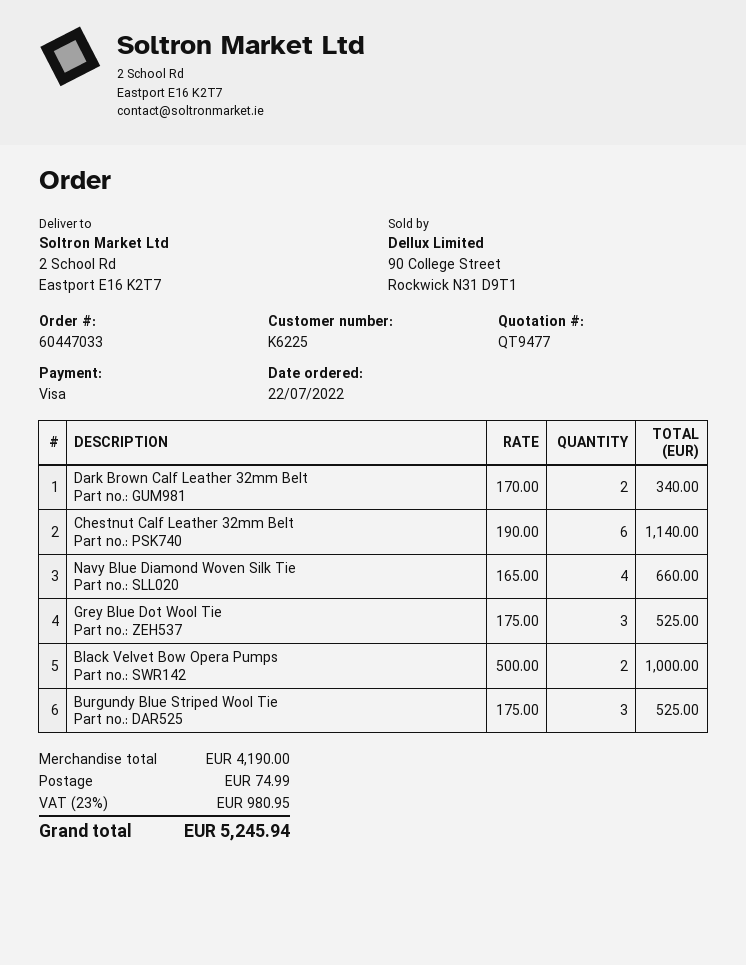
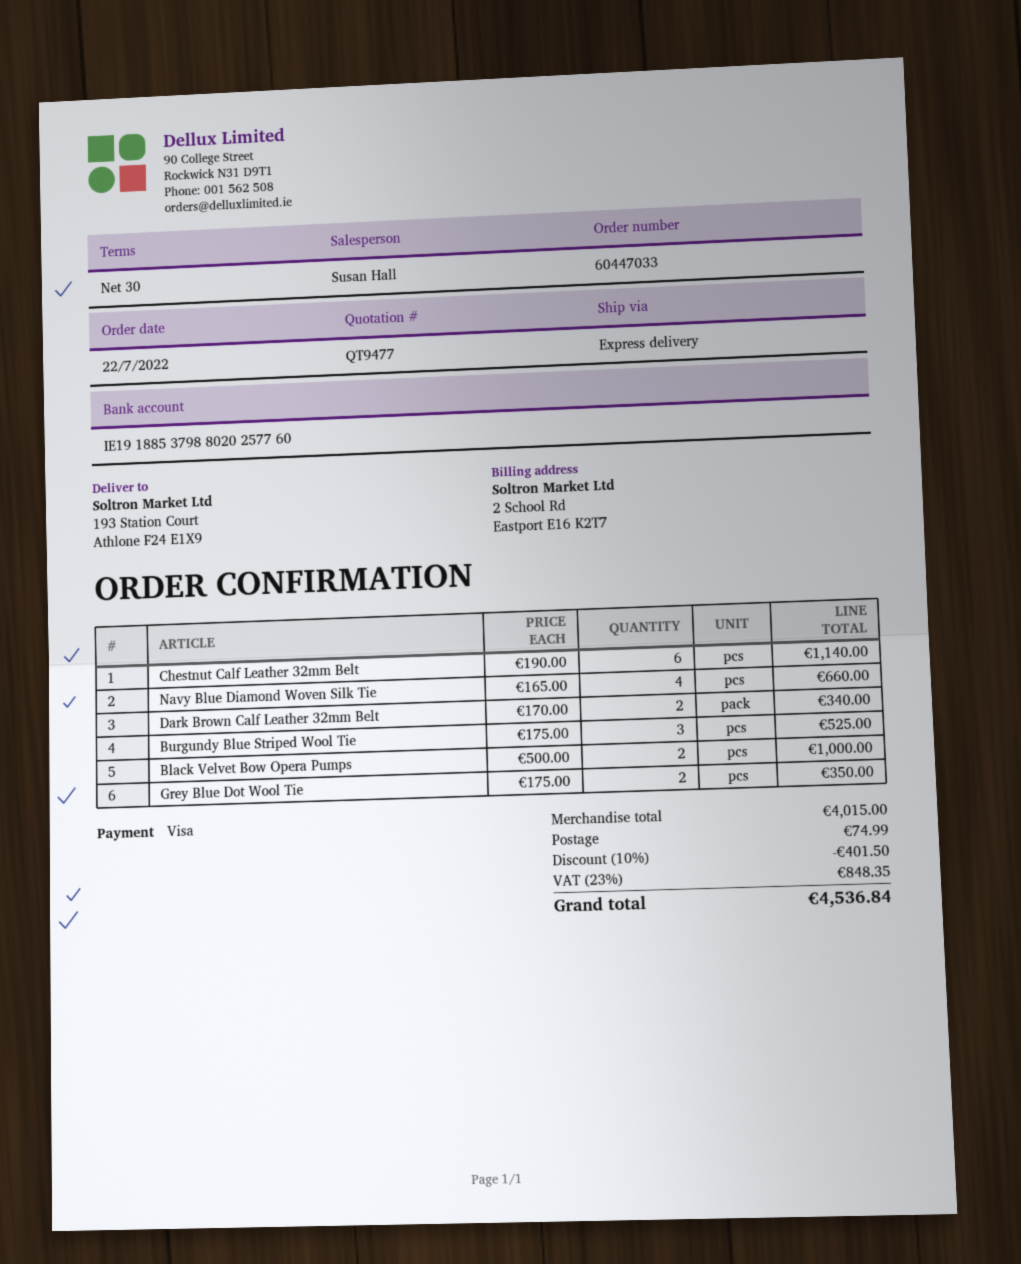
ship to: 2 School Rd, Eastport E16 K2T7 -> 193 Station Court, Athlone F24 E1X9
Grey Blue Dot Wool Tie: 3 x 175.00 = 525.00 -> 2 x 175.00 = 350.00
subtotal: 4190.00 -> 4015.00
discount: none -> 10% = 401.50
tax: 23% = 980.95 -> 23% = 848.35
total: 5245.94 -> 4536.84

